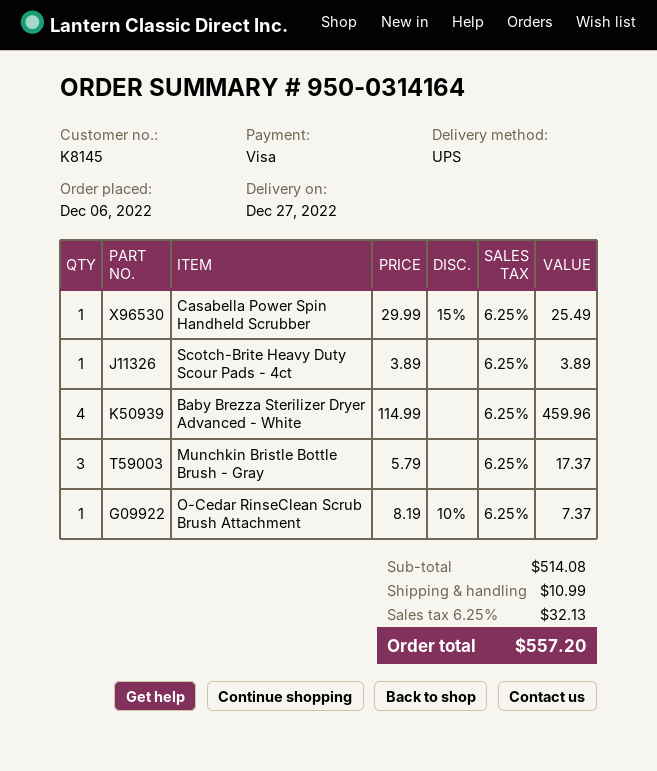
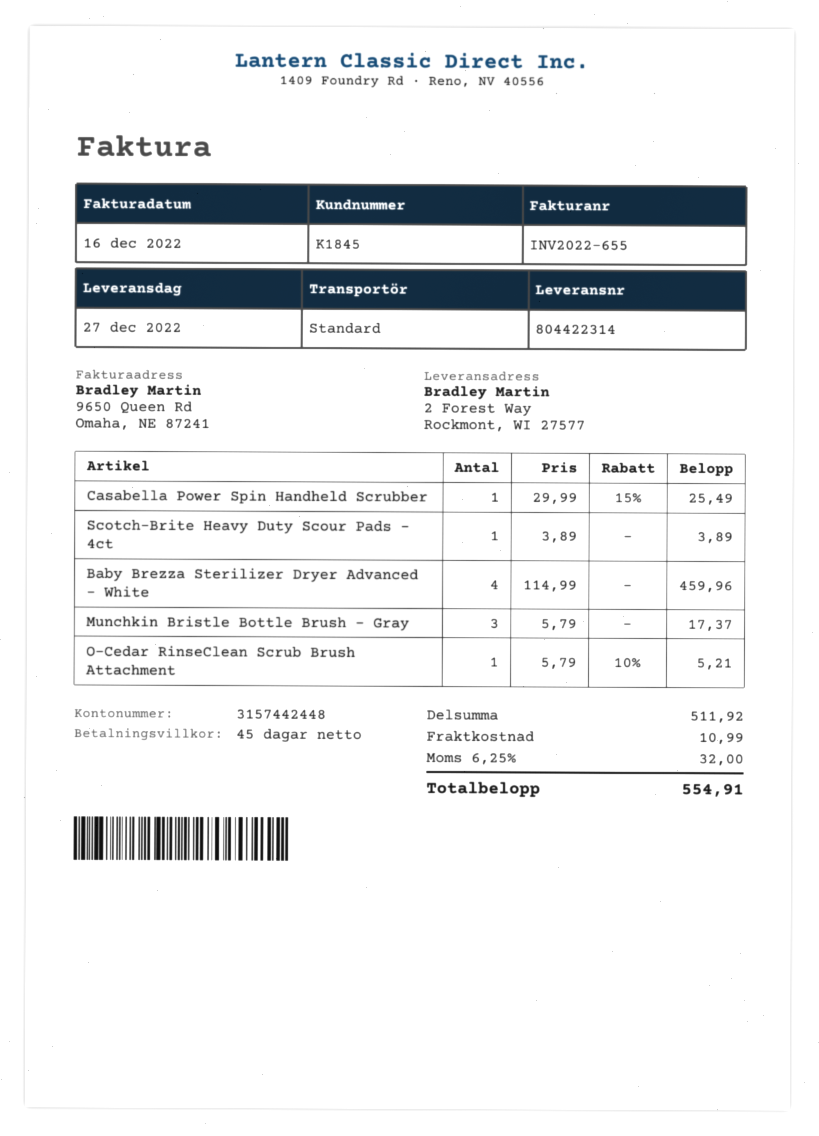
customer number: K8145 -> K1845
shipping method: UPS -> standard
O-Cedar RinseClean Scrub Brush Attachment: 1 x 8.19 - 10% = 7.37 -> 1 x 5.79 - 10% = 5.21
subtotal: 514.08 -> 511.92
tax: 6.25% = 32.13 -> 6.25% = 32.00
total: 557.20 -> 554.91

